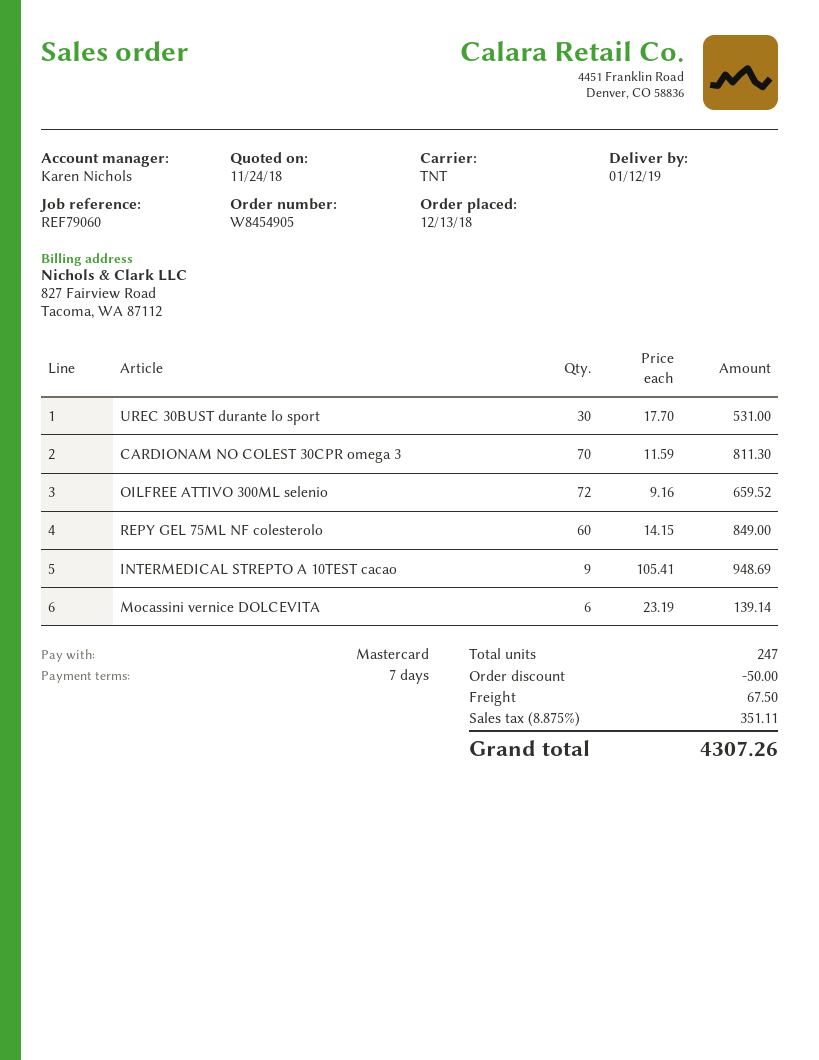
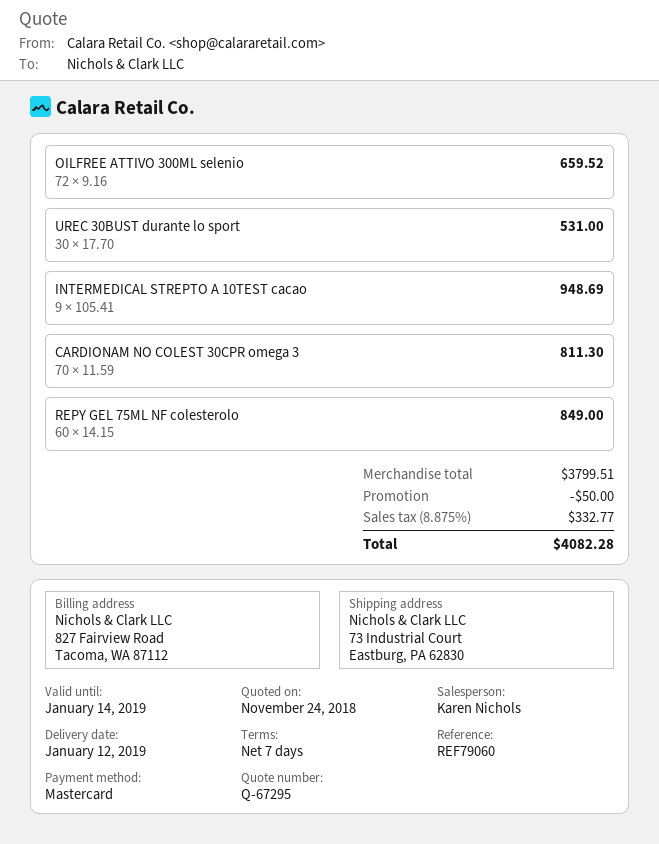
Mocassini vernice DOLCEVITA: 6 x 23.19 = 139.14 -> none
shipping: 67.50 -> none
tax: 8.875% = 351.11 -> 8.875% = 332.77
total: 4307.26 -> 4082.28

